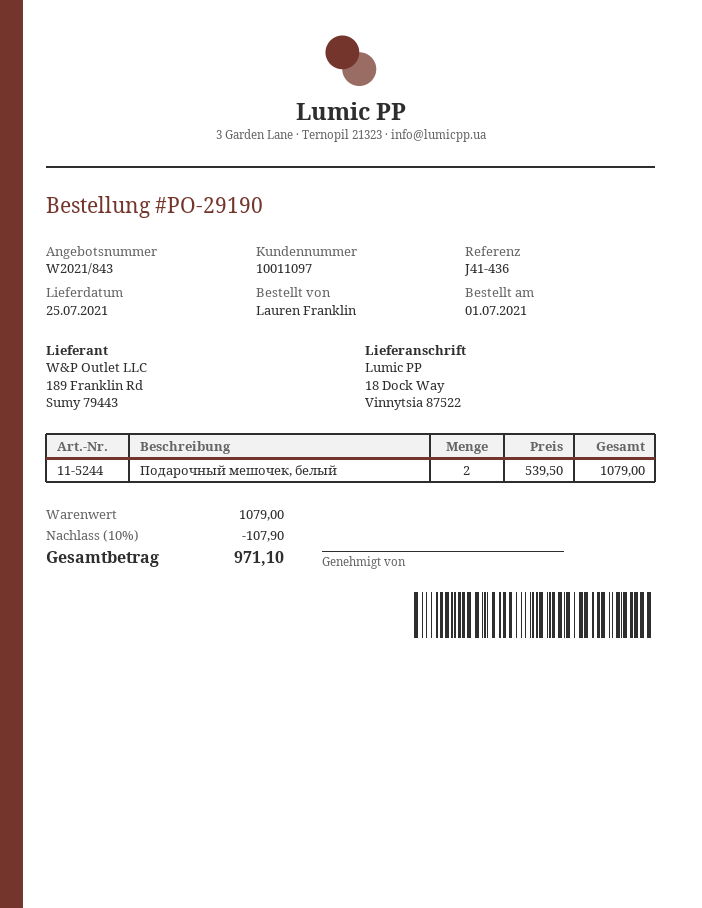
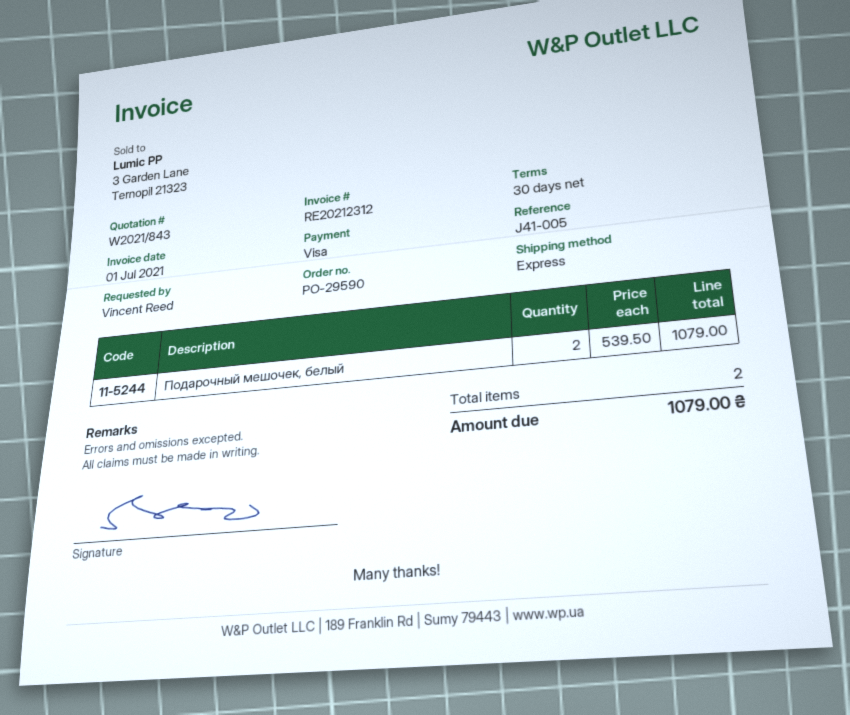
order number: PO-29190 -> PO-29590
reference: J41-436 -> J41-005
ordered by: Lauren Franklin -> Vincent Reed
discount: 10% = 107.90 -> none
total: 971.10 -> 1079.00

